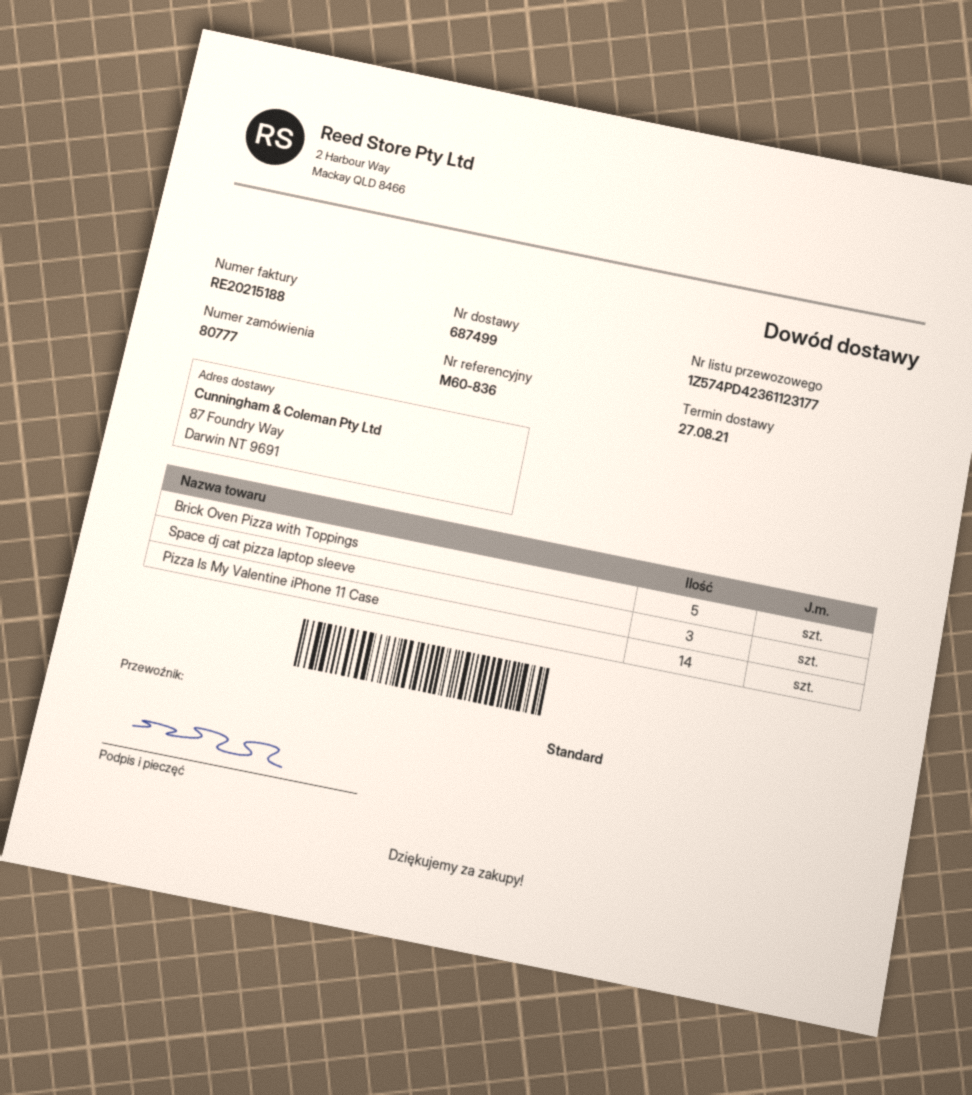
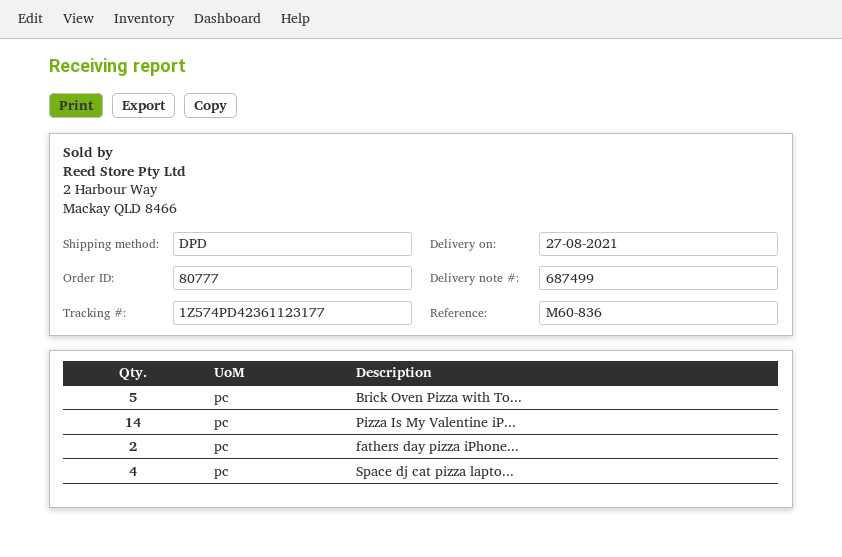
shipping method: standard -> DPD
Space dj cat pizza laptop sleeve: 3 -> 4
fathers day pizza iPhone...: none -> 2

